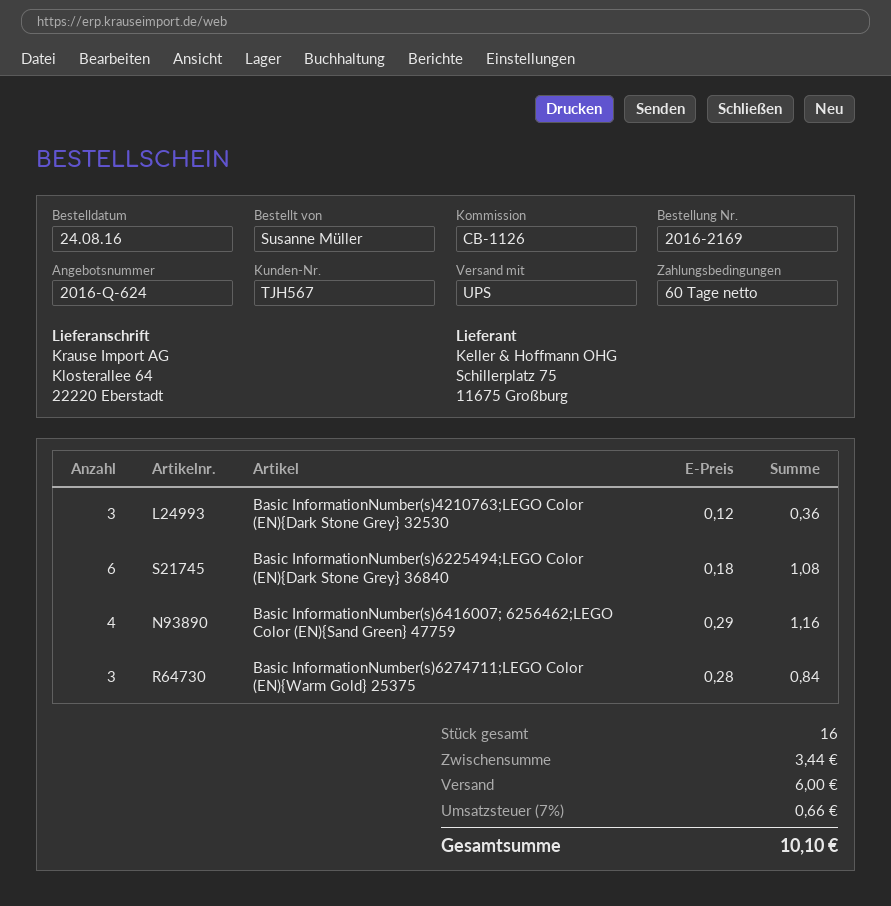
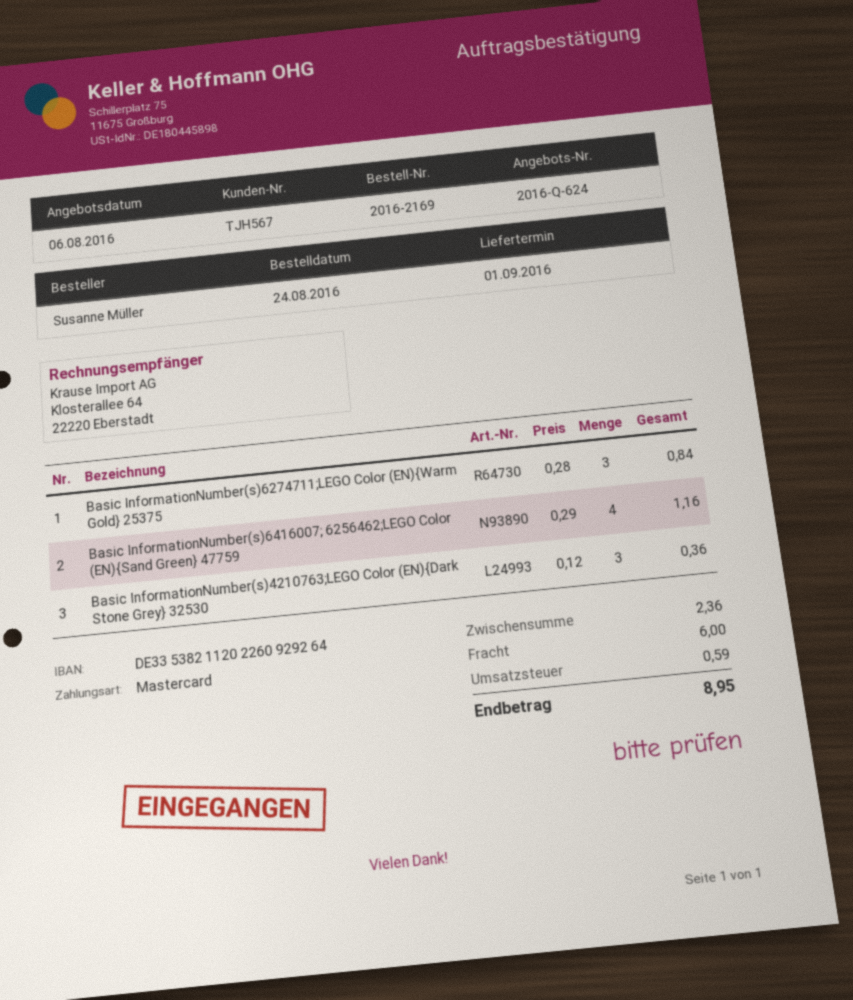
Basic InformationNumber(s)6225494;LEGO Color (EN){Dark Stone Grey} 36840: 6 x 0.18 = 1.08 -> none
subtotal: 3.44 -> 2.36
tax: 0.66 -> 0.59
total: 10.10 -> 8.95

